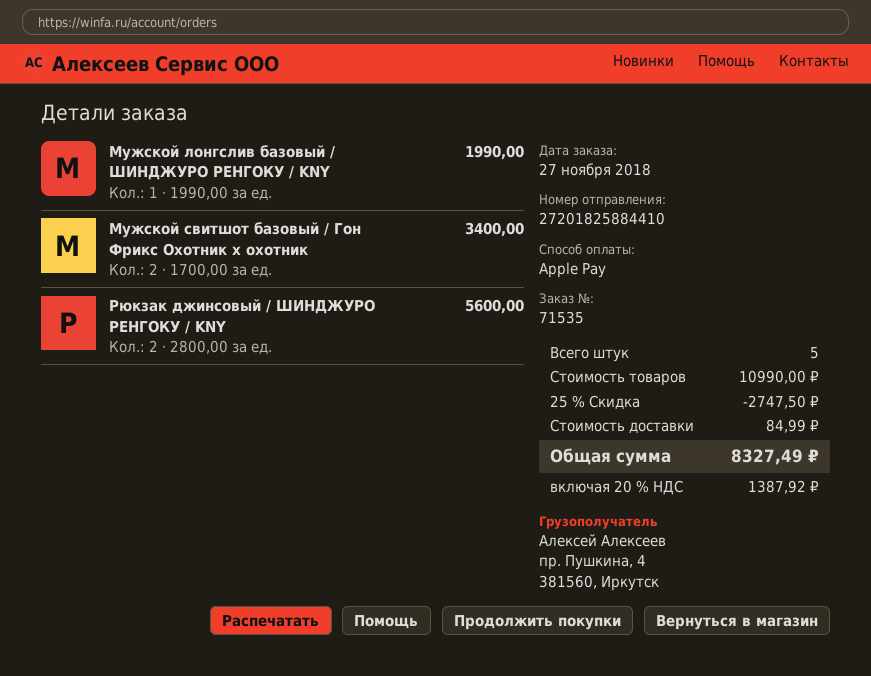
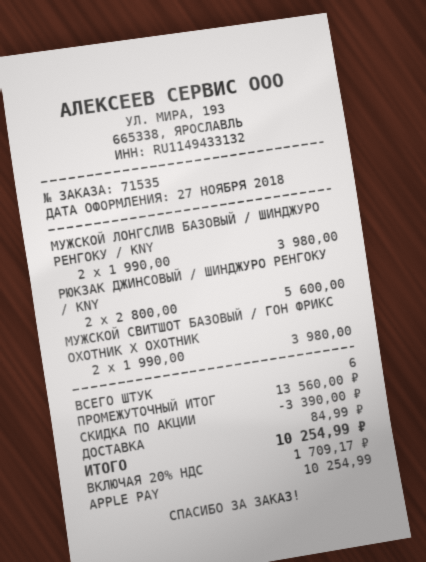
Мужской лонгслив базовый / ШИНДЖУРО РЕНГОКУ / KNY: 1 x 1990.00 = 1990.00 -> 2 x 1990.00 = 3980.00
Мужской свитшот базовый / Гон Фрикс Охотник x охотник: 2 x 1700.00 = 3400.00 -> 2 x 1990.00 = 3980.00
total quantity: 5 -> 6
subtotal: 10990.00 -> 13560.00
discount: 2747.50 -> 3390.00
tax: 20% = 1387.92 -> 20% = 1709.17
total: 8327.49 -> 10254.99

